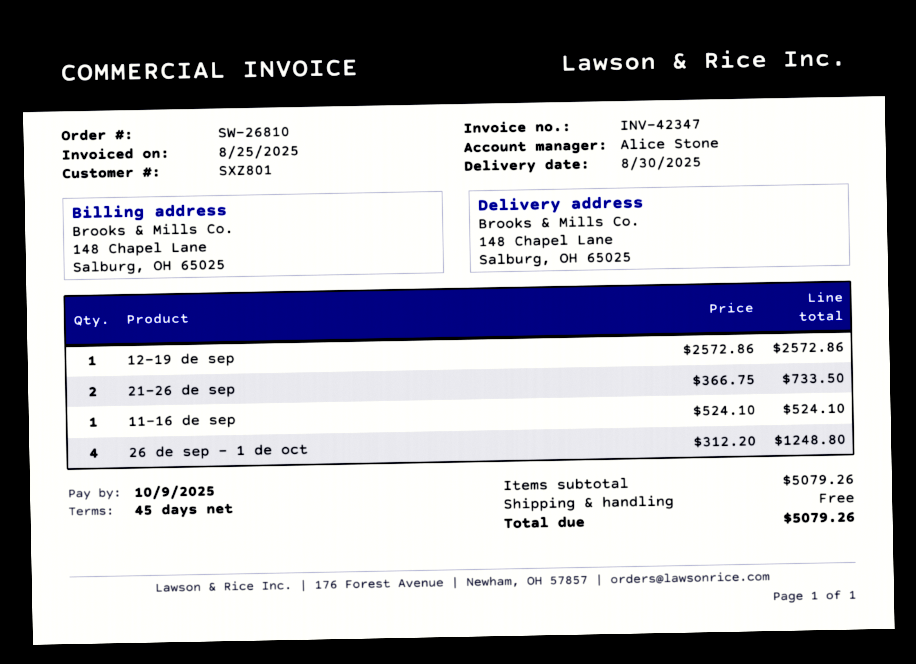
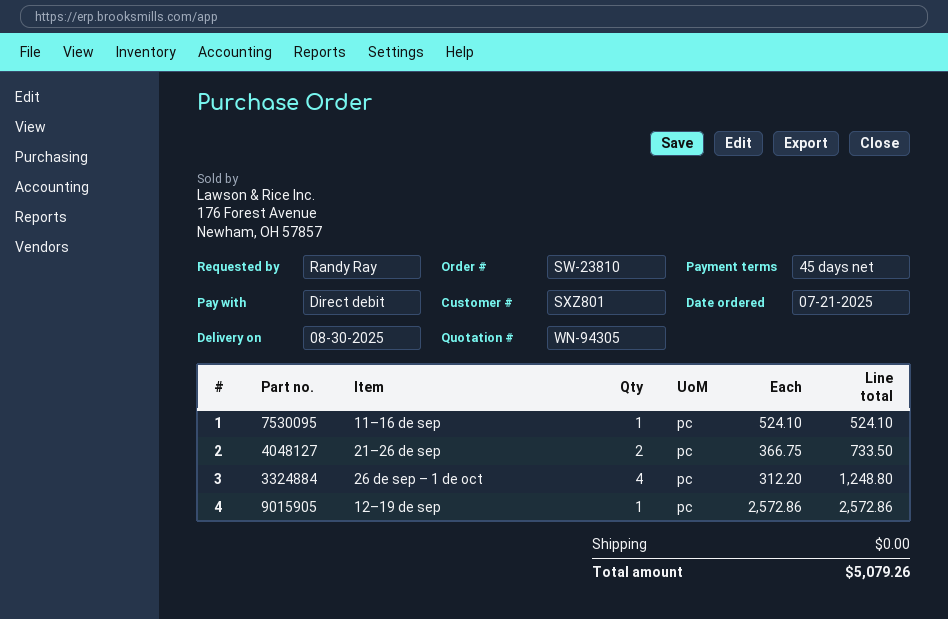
order number: SW-26810 -> SW-23810

